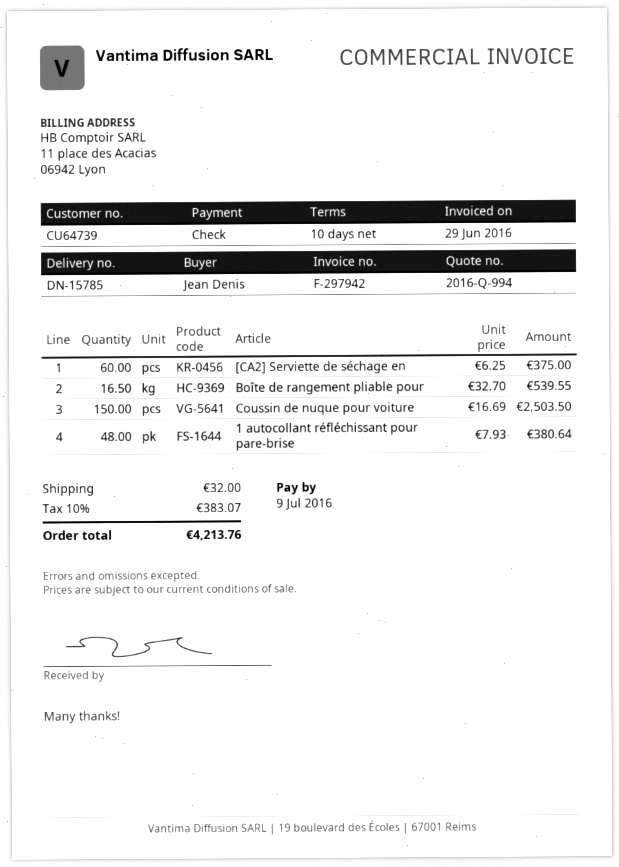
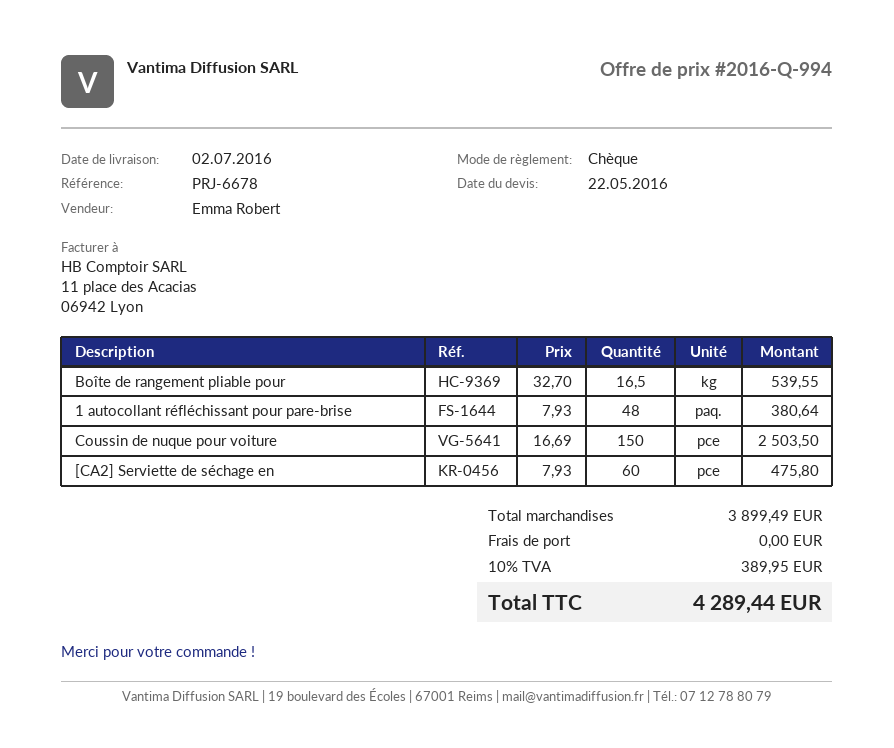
[CA2] Serviette de séchage en: 60 x 6.25 = 375.00 -> 60 x 7.93 = 475.80
shipping: 32.00 -> 0.00
tax: 10% = 383.07 -> 10% = 389.95
total: 4213.76 -> 4289.44

